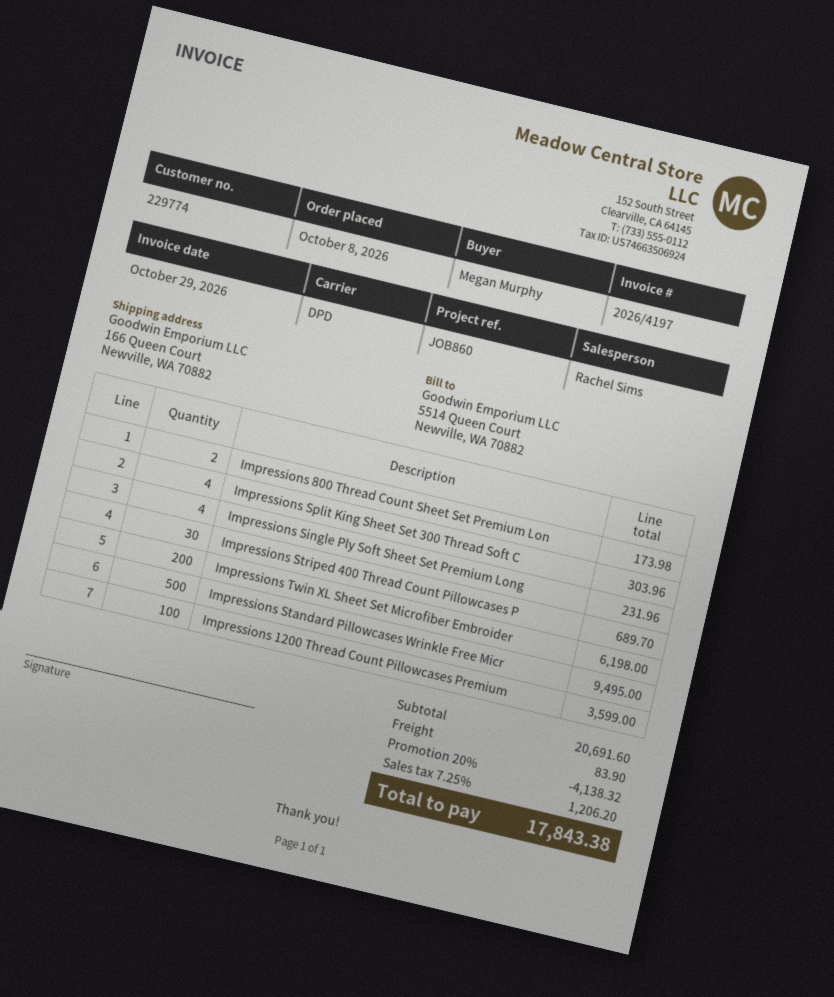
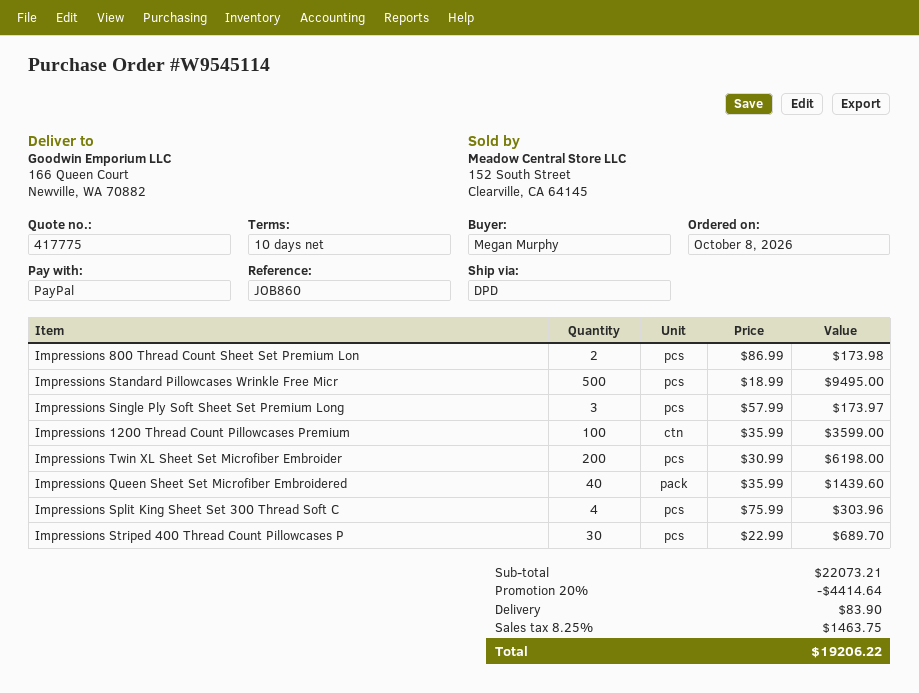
Impressions Single Ply Soft Sheet Set Premium Long: 4 for 231.96 -> 3 for 173.97
Impressions Queen Sheet Set Microfiber Embroidered: none -> 40 for 1439.60
subtotal: 20691.60 -> 22073.21
discount: 20% = 4138.32 -> 20% = 4414.64
tax: 7.25% = 1206.20 -> 8.25% = 1463.75
total: 17843.38 -> 19206.22

